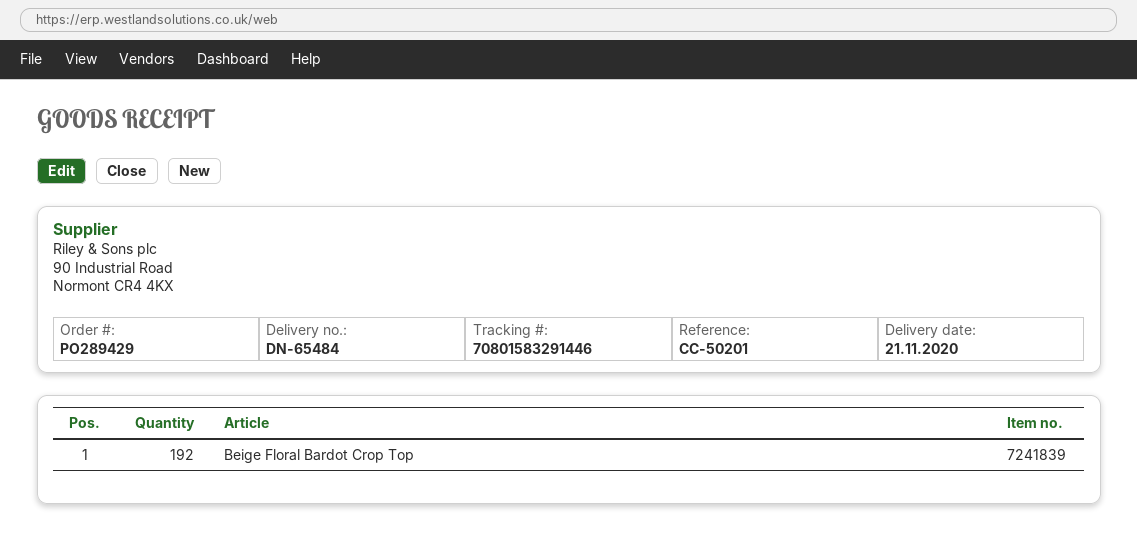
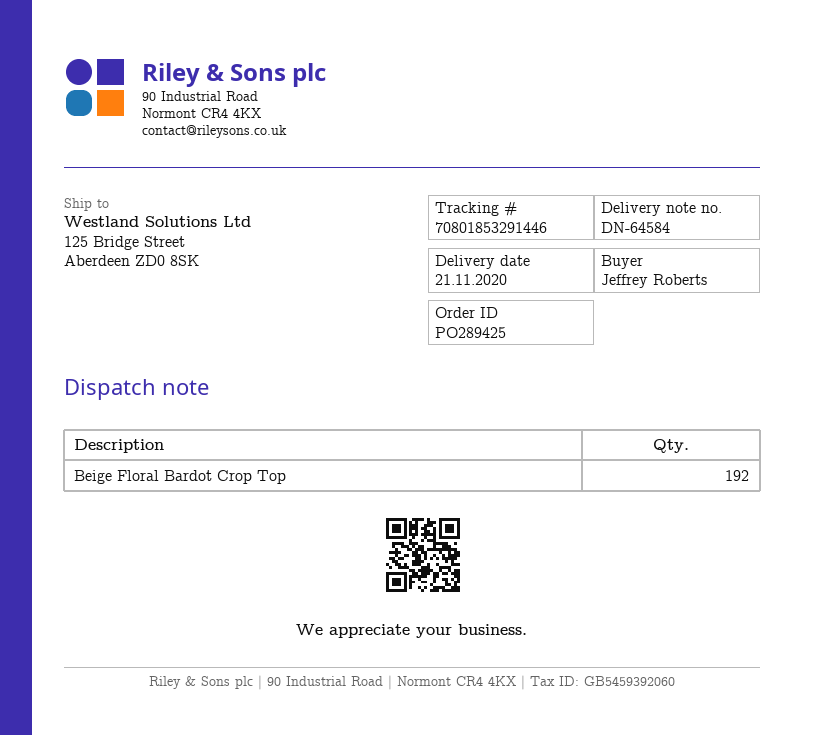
order number: PO289429 -> PO289425
delivery note number: DN-65484 -> DN-64584
tracking number: 70801583291446 -> 70801853291446

